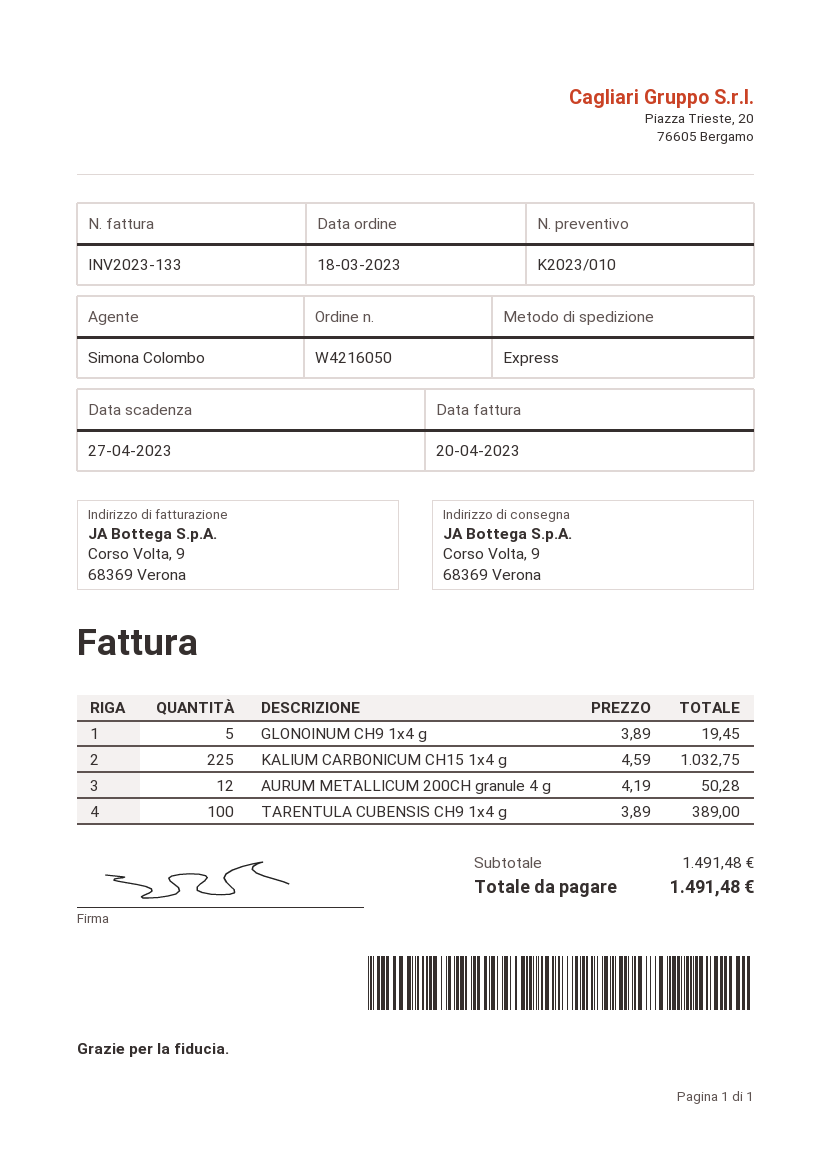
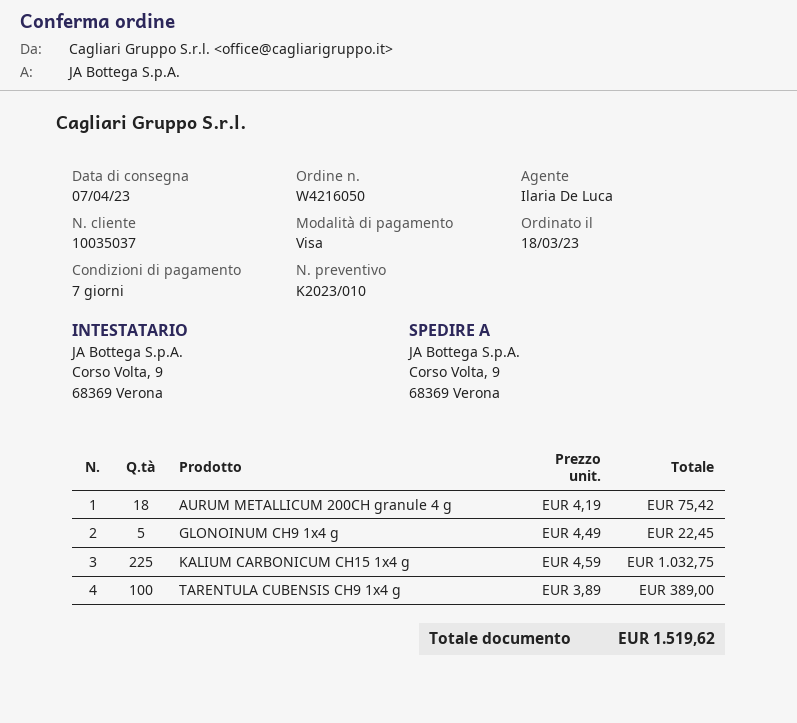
sales rep: Simona Colombo -> Ilaria De Luca
GLONOINUM CH9 1x4 g: 5 x 3.89 = 19.45 -> 5 x 4.49 = 22.45
AURUM METALLICUM 200CH granule 4 g: 12 x 4.19 = 50.28 -> 18 x 4.19 = 75.42
total: 1491.48 -> 1519.62

